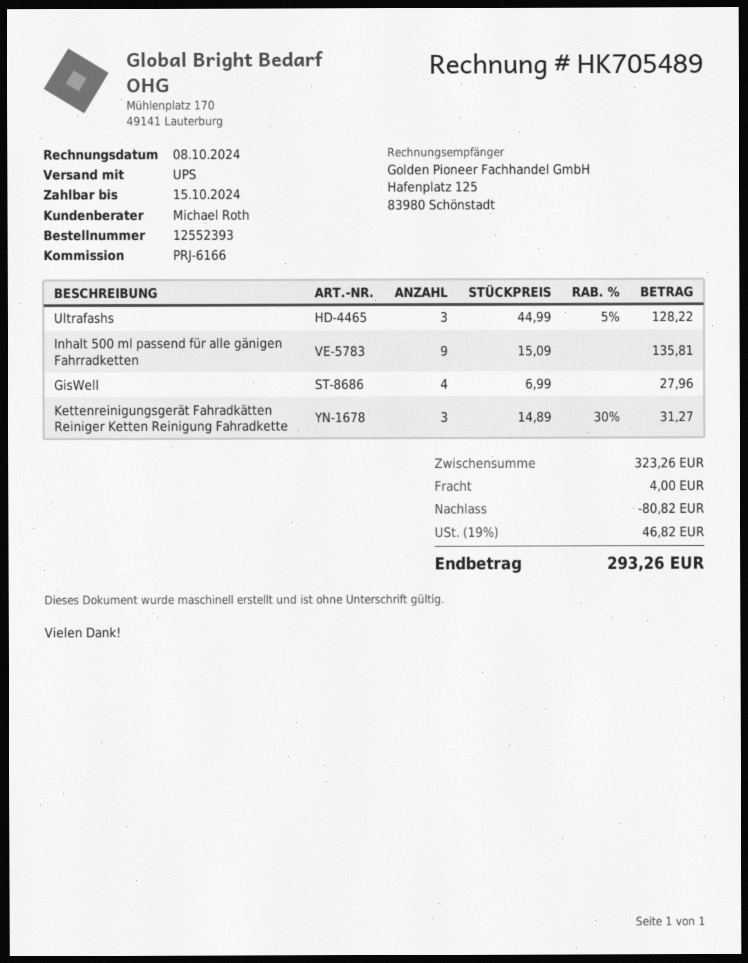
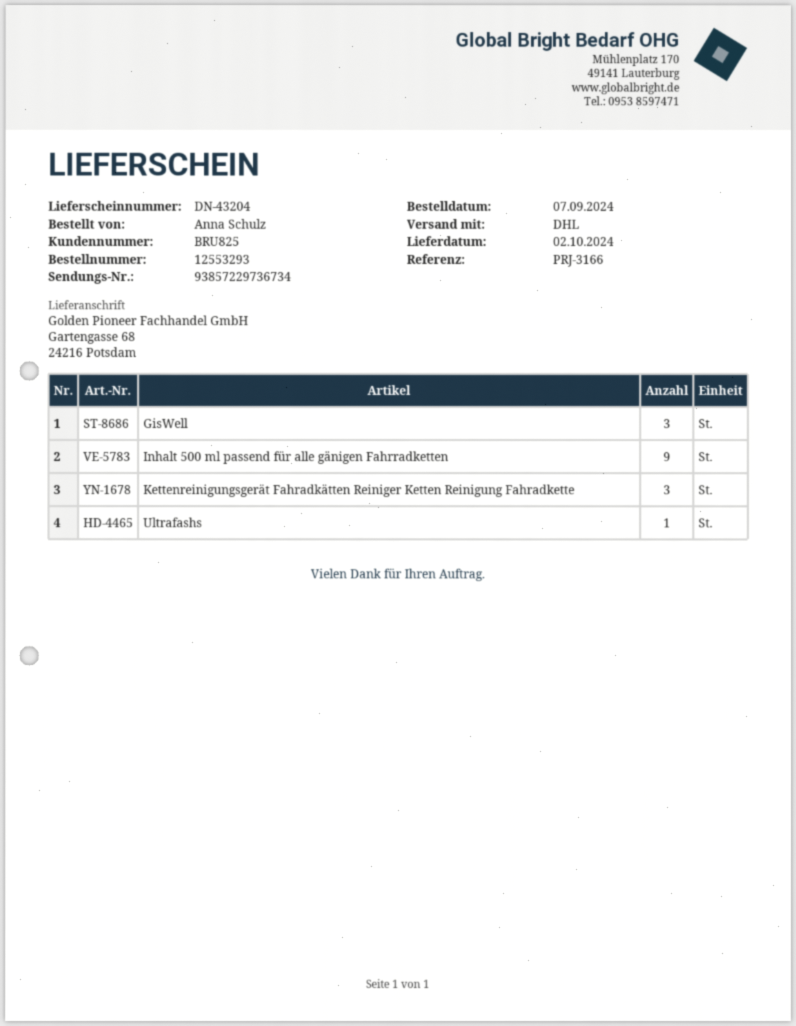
order number: 12552393 -> 12553293
reference: PRJ-6166 -> PRJ-3166
shipping method: UPS -> DHL
Ultrafashs: 3 -> 1
GisWell: 4 -> 3

